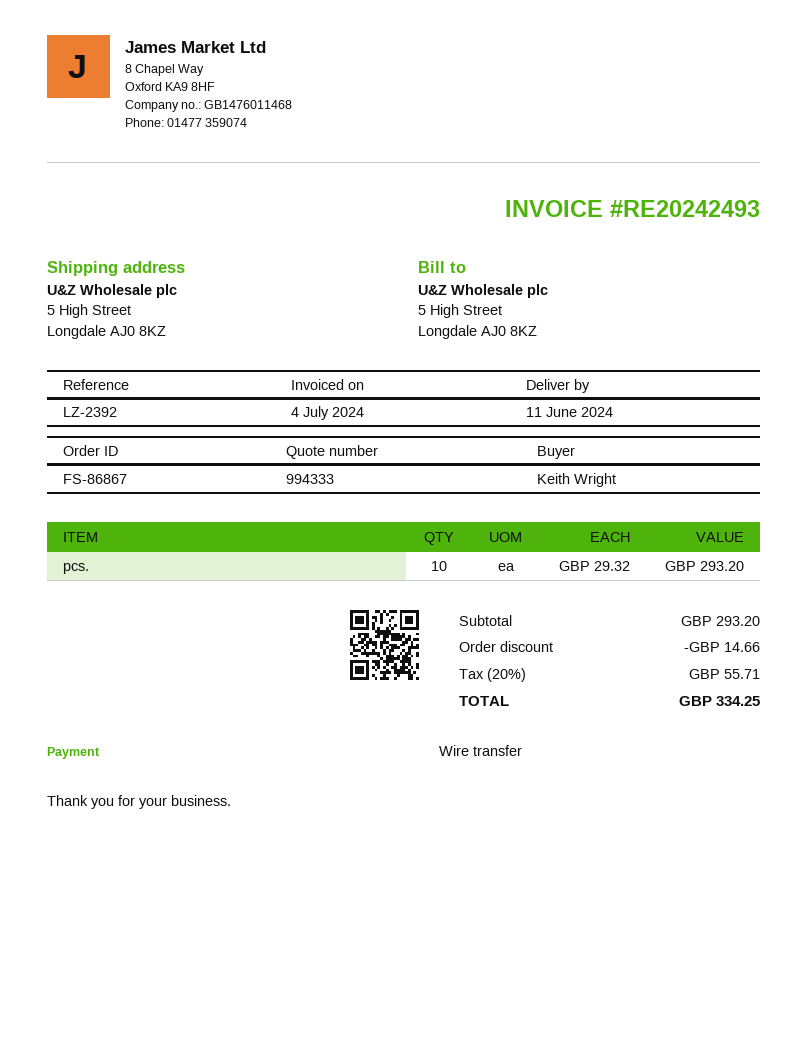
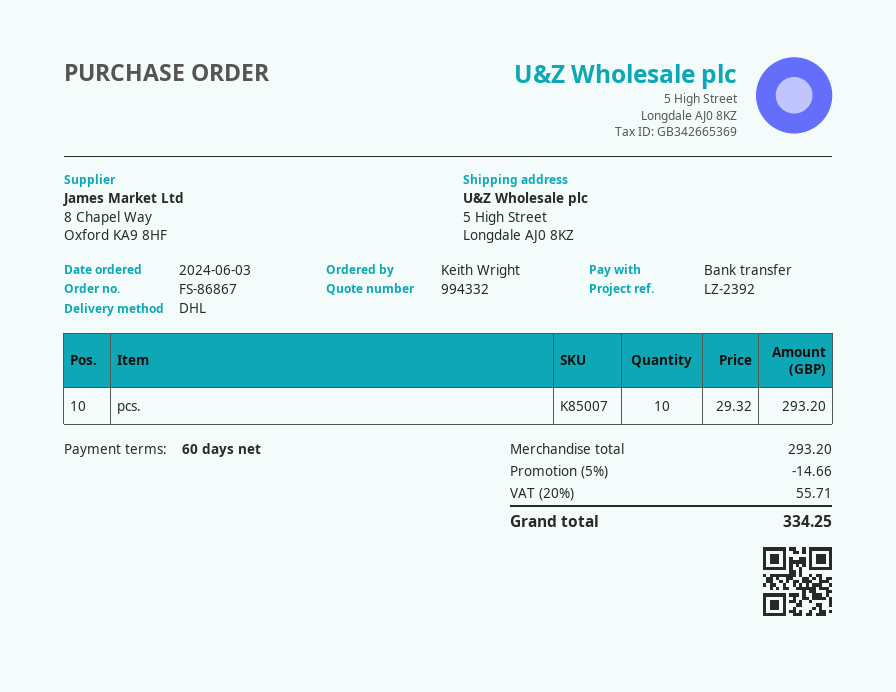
quote number: 994333 -> 994332

